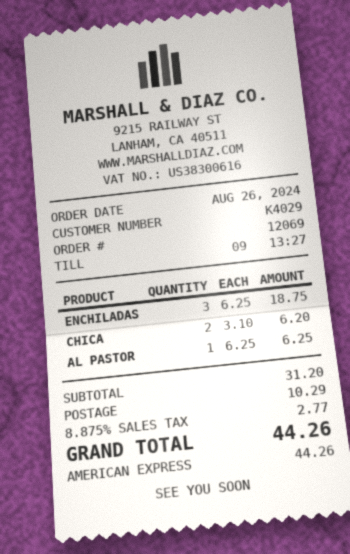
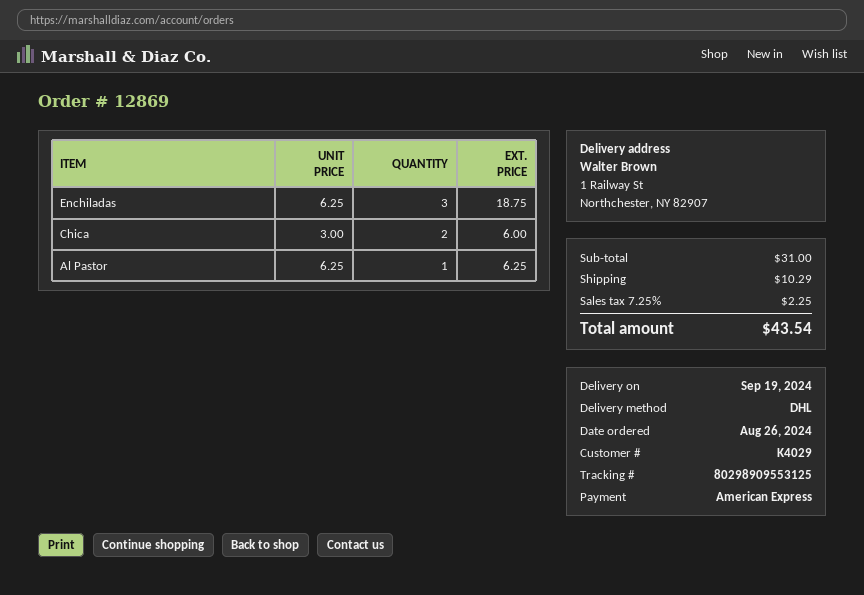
order number: 12069 -> 12869
CHICA: 2 x 3.10 = 6.20 -> 2 x 3.00 = 6.00
subtotal: 31.20 -> 31.00
tax: 8.875% = 2.77 -> 7.25% = 2.25
total: 44.26 -> 43.54

